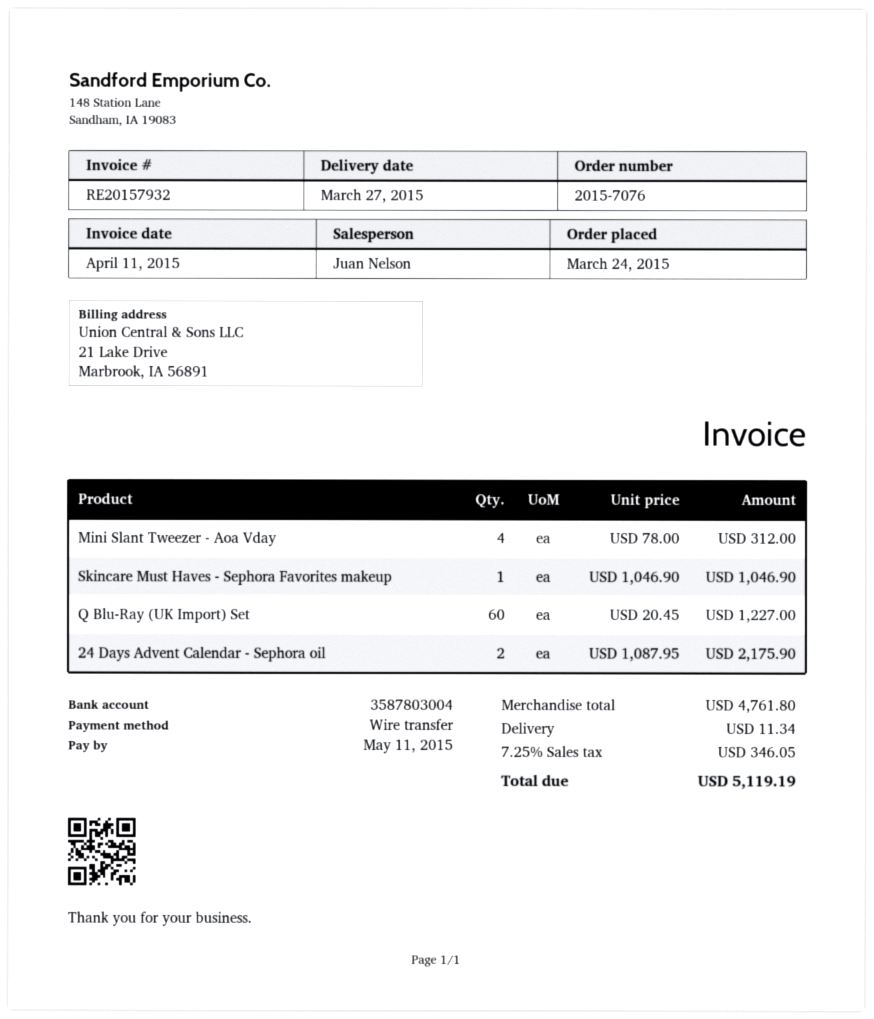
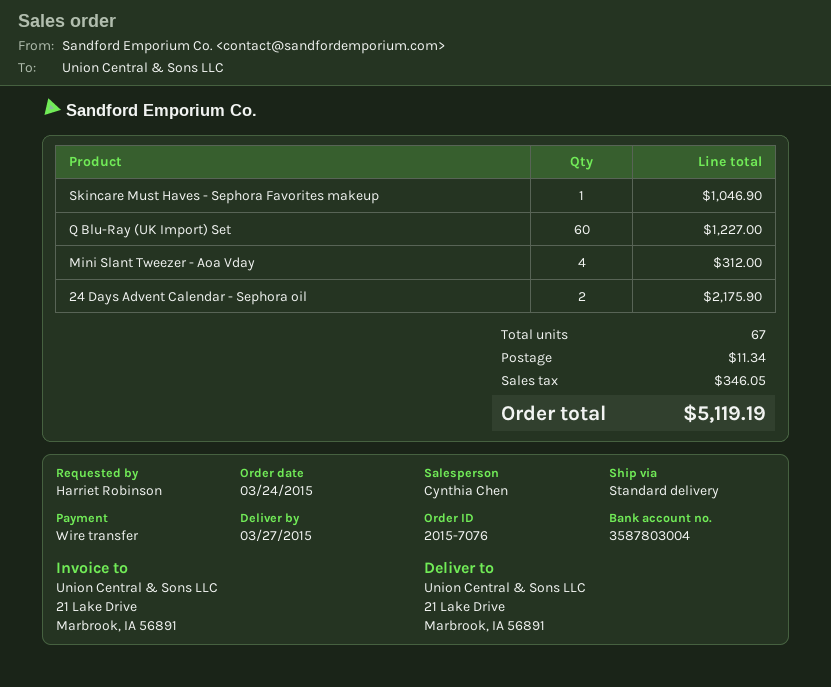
sales rep: Juan Nelson -> Cynthia Chen

